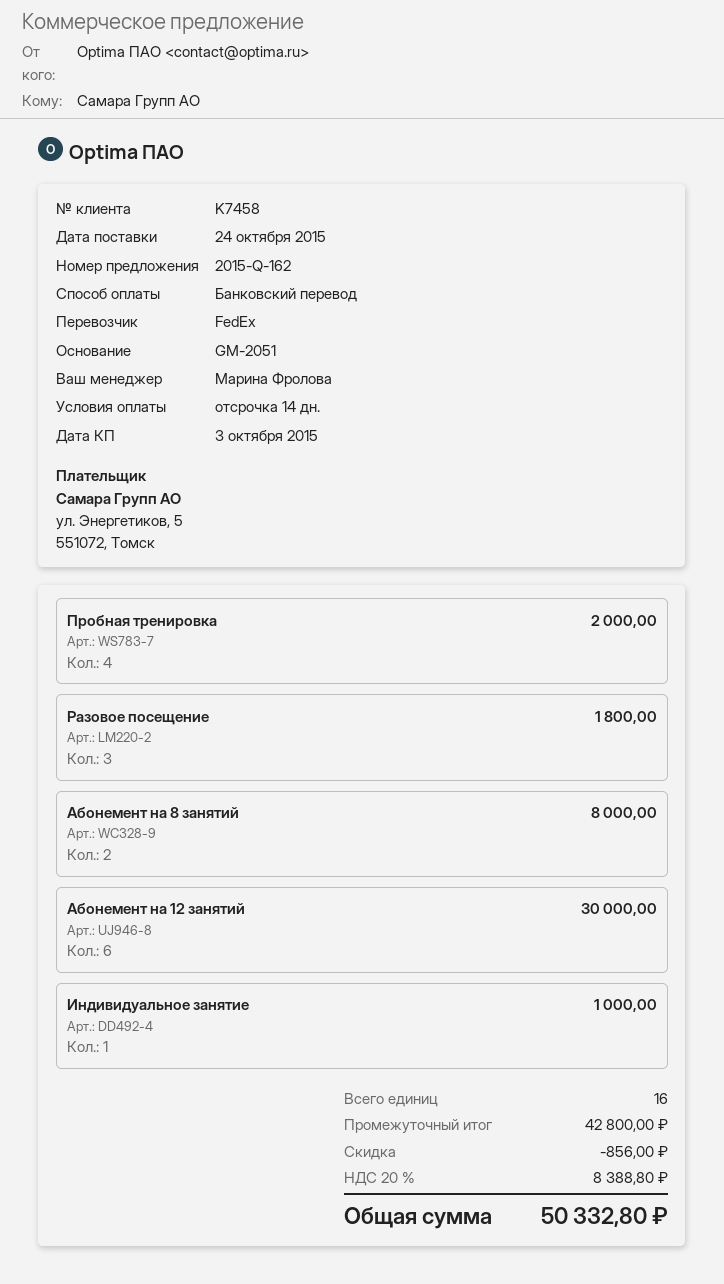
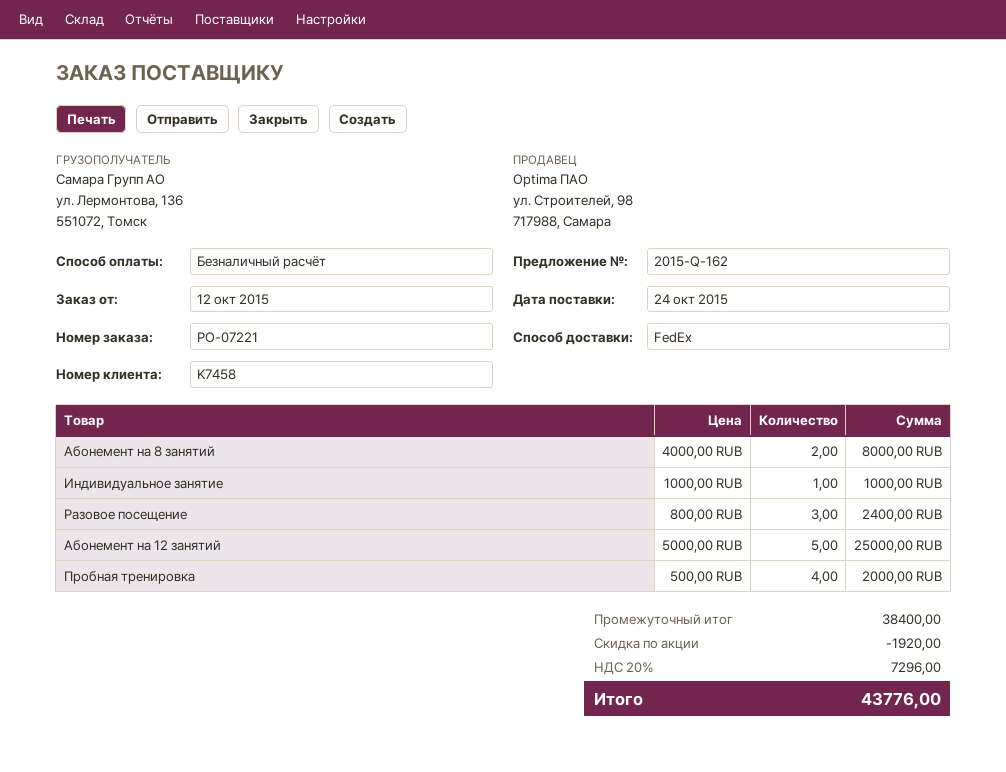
Разовое посещение: 3 for 1800.00 -> 3 for 2400.00
Абонемент на 12 занятий: 6 for 30000.00 -> 5 for 25000.00
subtotal: 42800.00 -> 38400.00
discount: 856.00 -> 1920.00
tax: 20% = 8388.80 -> 20% = 7296.00
total: 50332.80 -> 43776.00

